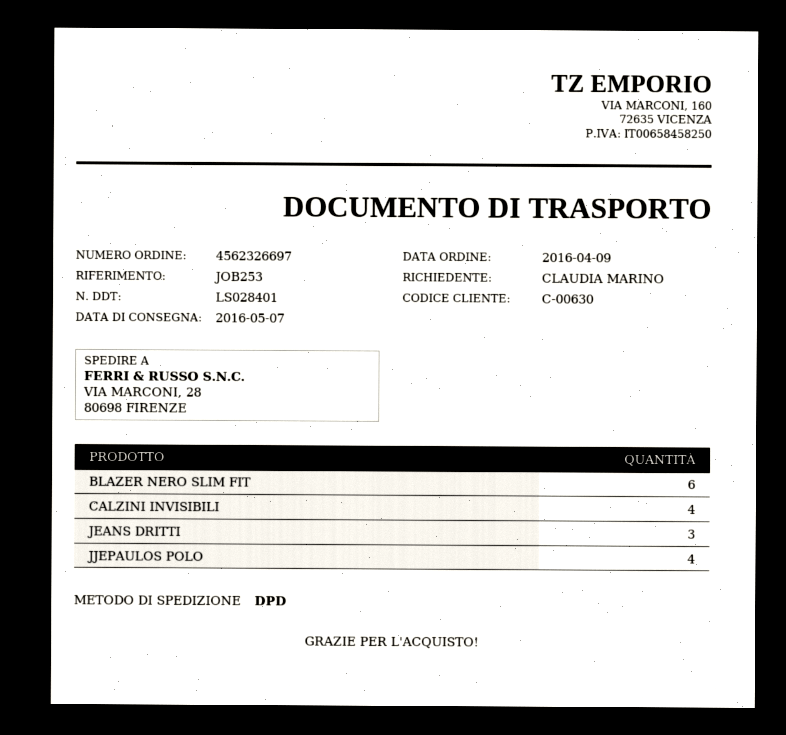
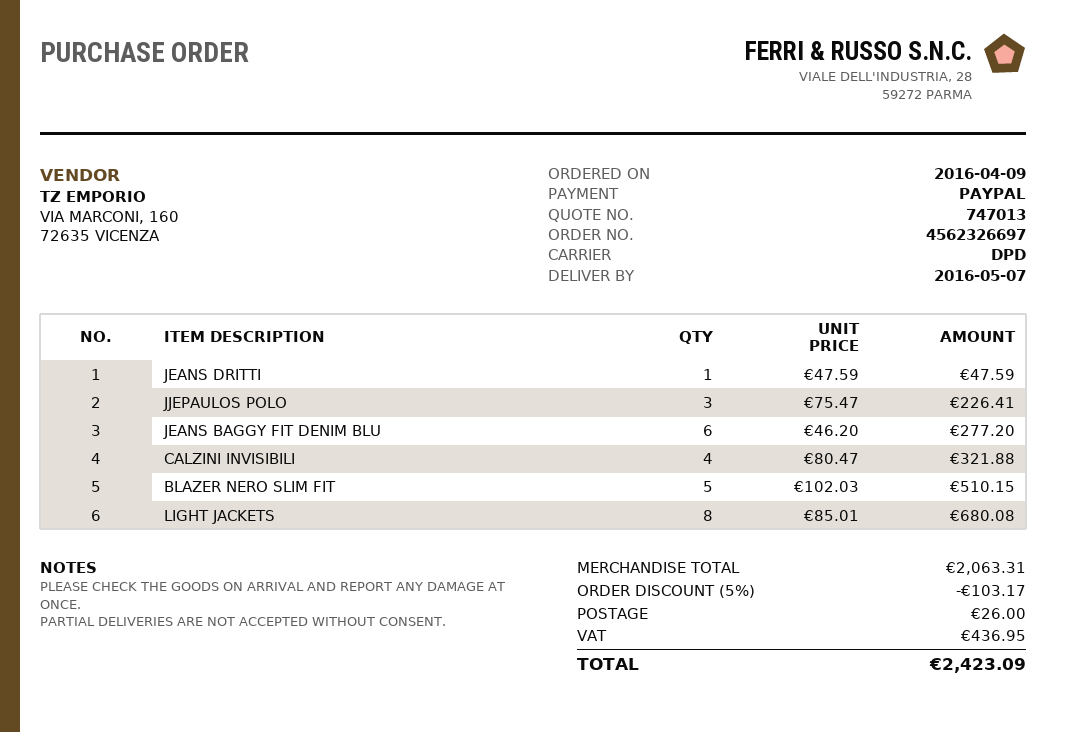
BLAZER NERO SLIM FIT: 6 -> 5
JEANS DRITTI: 3 -> 1
JJEPAULOS POLO: 4 -> 3
JEANS BAGGY FIT DENIM BLU: none -> 6
LIGHT JACKETS: none -> 8

